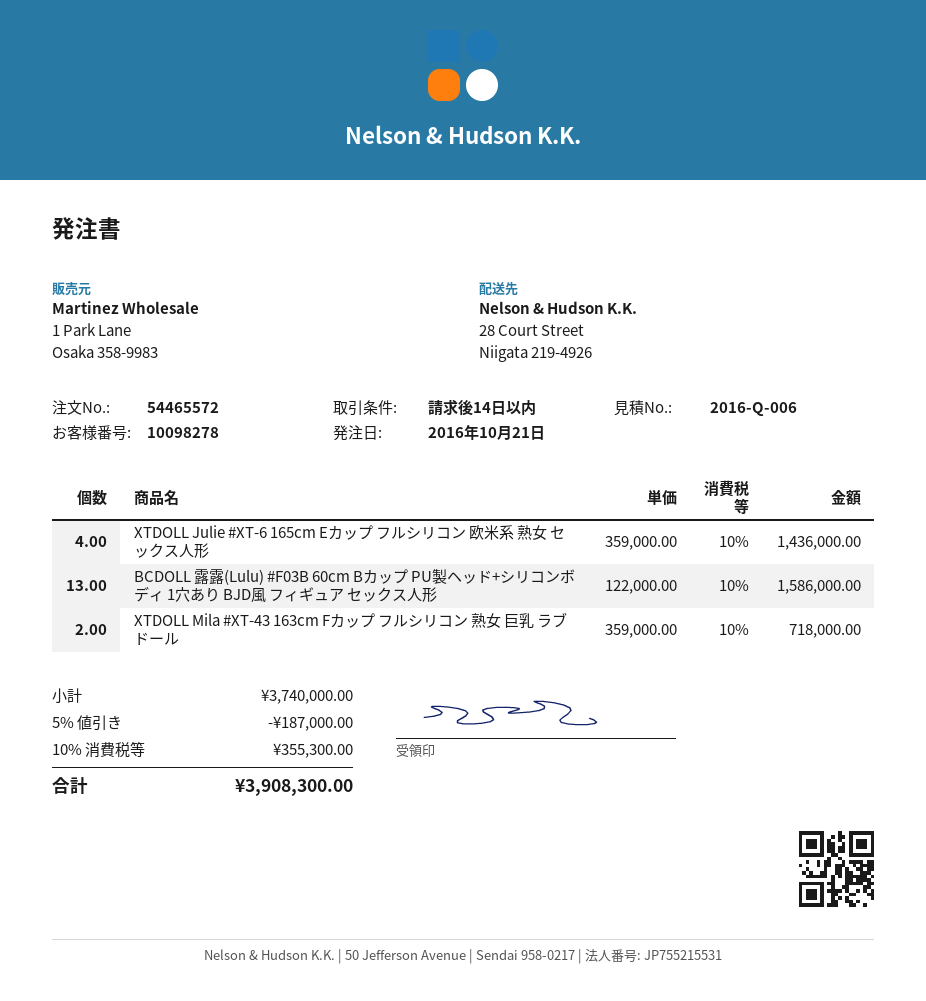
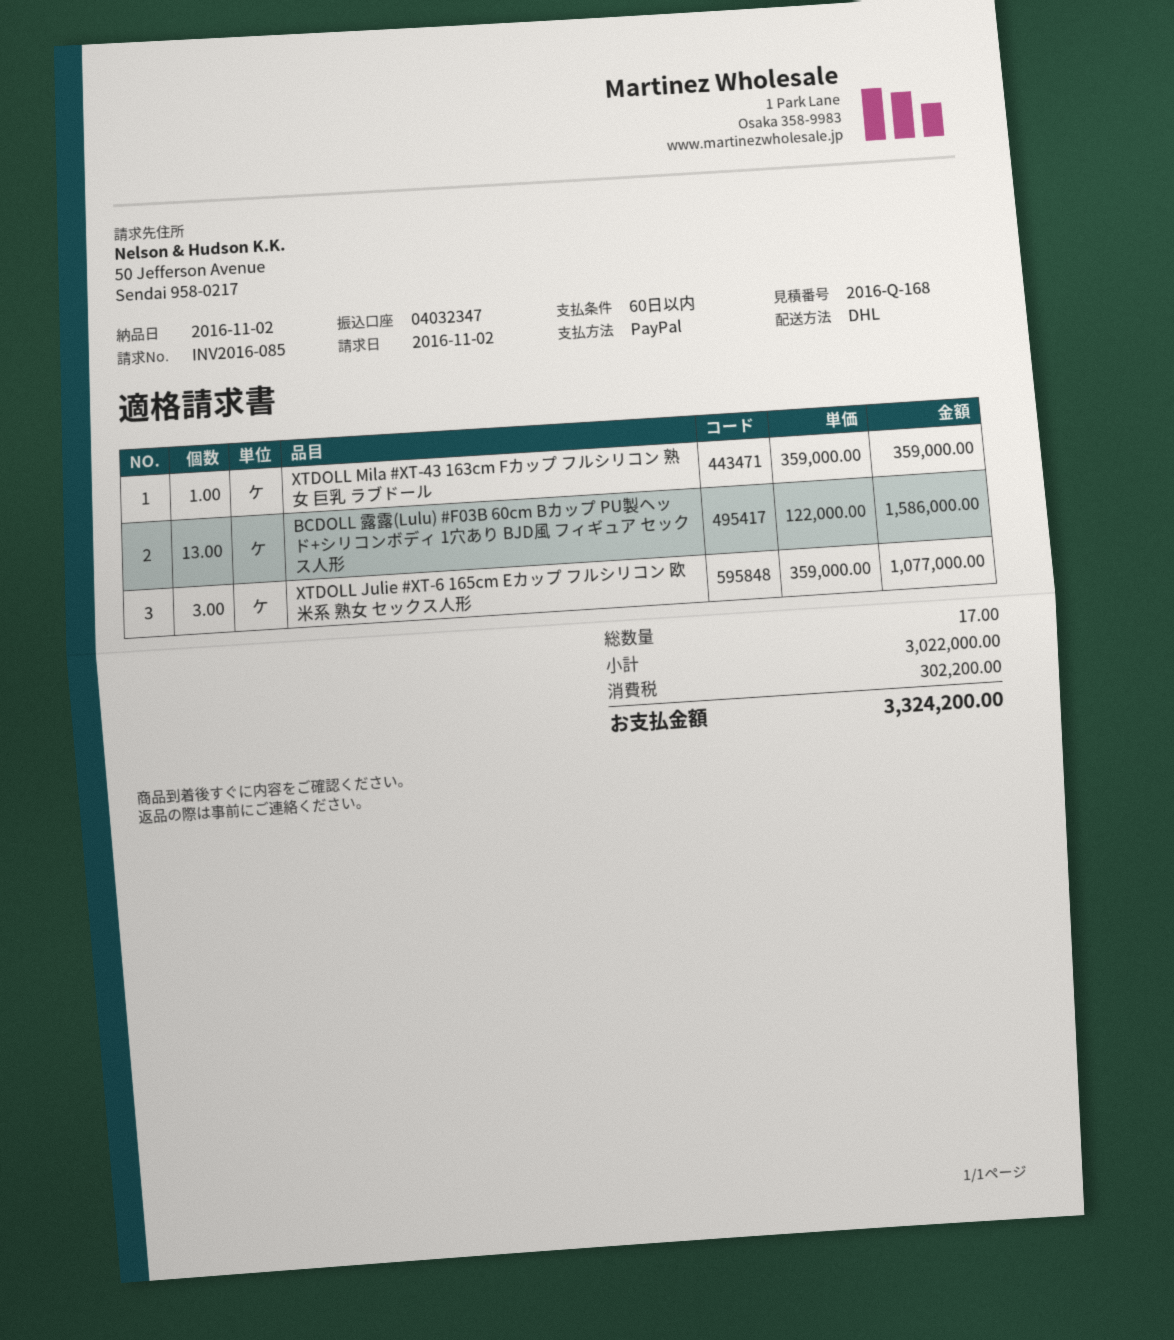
quote number: 2016-Q-006 -> 2016-Q-168
payment terms: 14 days -> 60 days
XTDOLL Julie #XT-6 165cm Eカップ フルシリコン 欧米系 熟女 セックス人形: 4 x 359000.00 = 1436000.00 -> 3 x 359000.00 = 1077000.00
XTDOLL Mila #XT-43 163cm Fカップ フルシリコン 熟女 巨乳 ラブドール: 2 x 359000.00 = 718000.00 -> 1 x 359000.00 = 359000.00
subtotal: 3740000.00 -> 3022000.00
discount: 5% = 187000.00 -> none
tax: 355300.00 -> 302200.00
total: 3908300.00 -> 3324200.00

